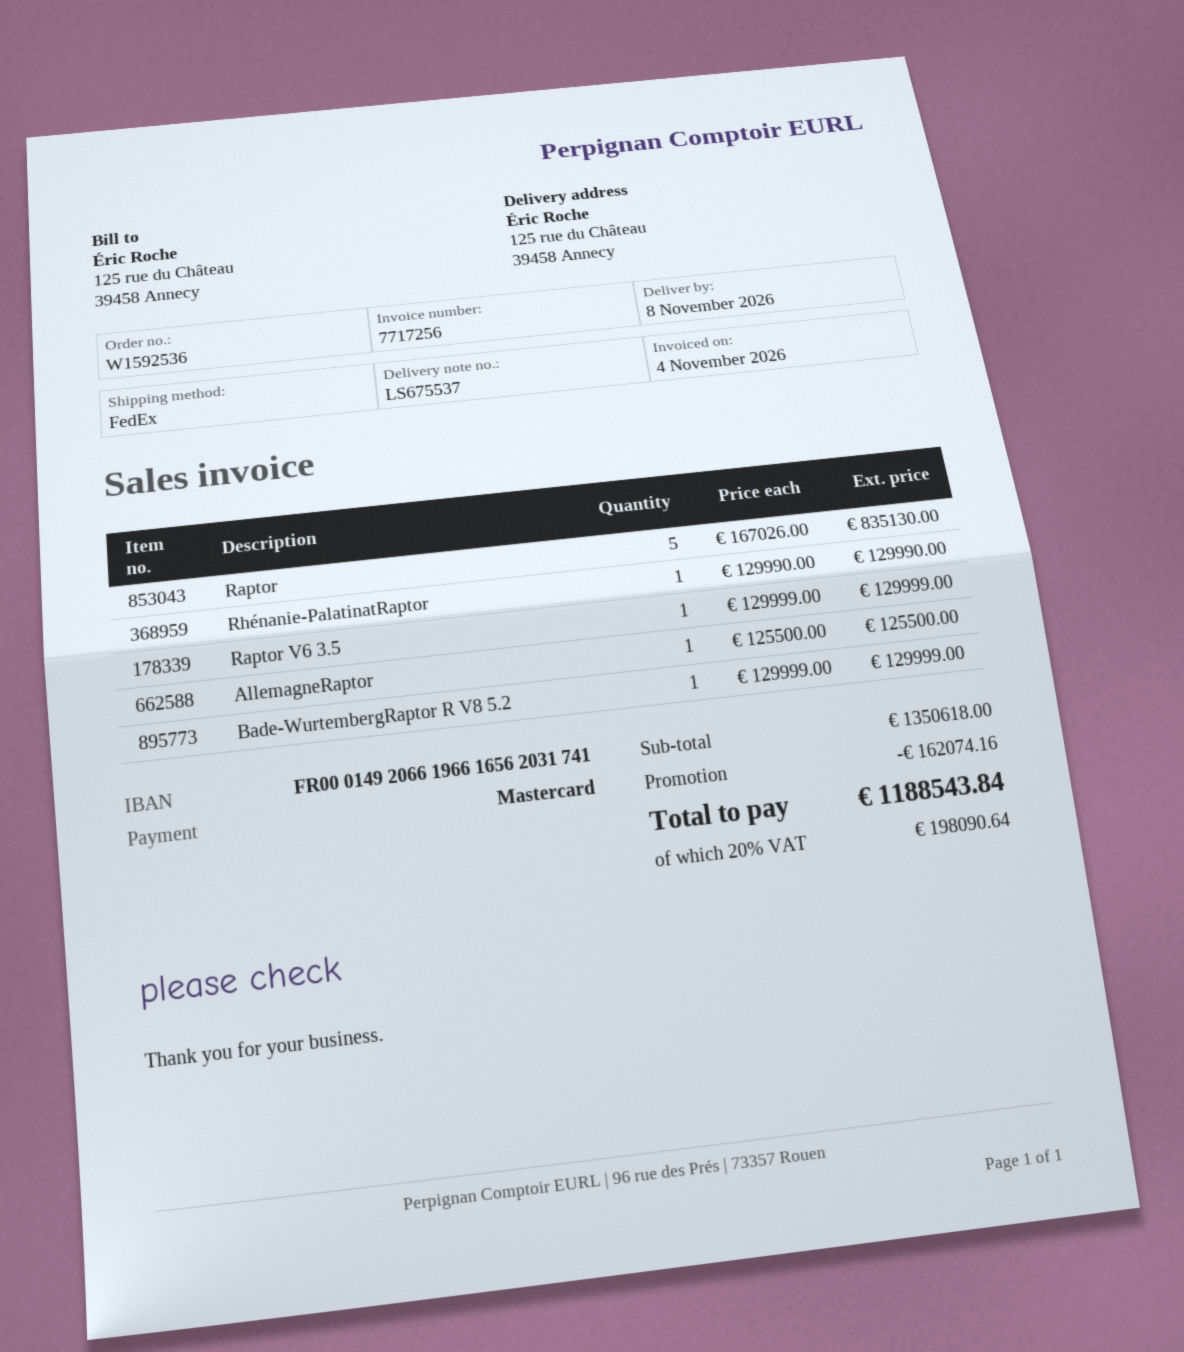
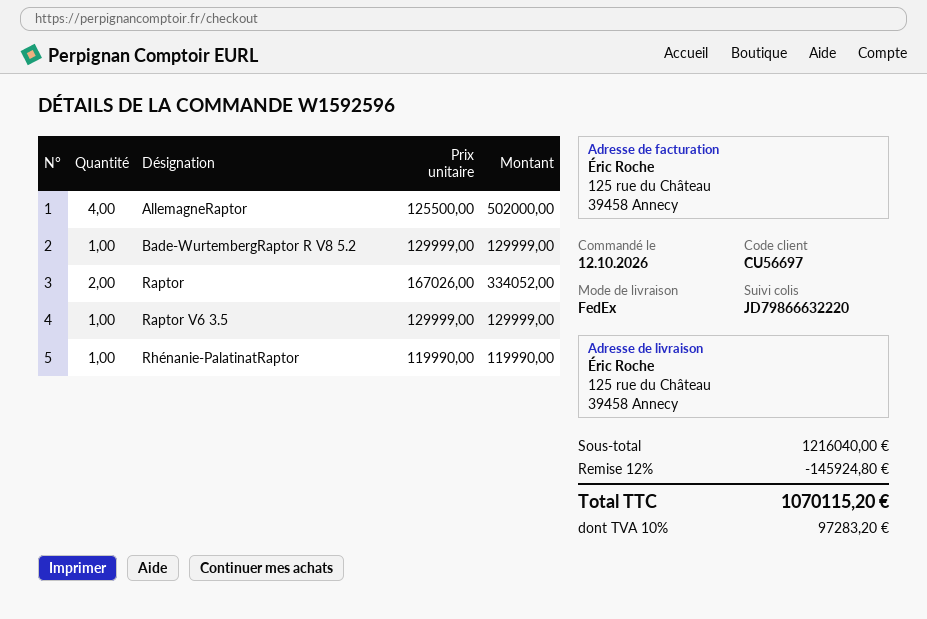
order number: W1592536 -> W1592596
Raptor: 5 x 167026.00 = 835130.00 -> 2 x 167026.00 = 334052.00
Rhénanie-PalatinatRaptor: 1 x 129990.00 = 129990.00 -> 1 x 119990.00 = 119990.00
AllemagneRaptor: 1 x 125500.00 = 125500.00 -> 4 x 125500.00 = 502000.00
subtotal: 1350618.00 -> 1216040.00
discount: 162074.16 -> 145924.80
tax: 20% = 198090.64 -> 10% = 97283.20
total: 1188543.84 -> 1070115.20

